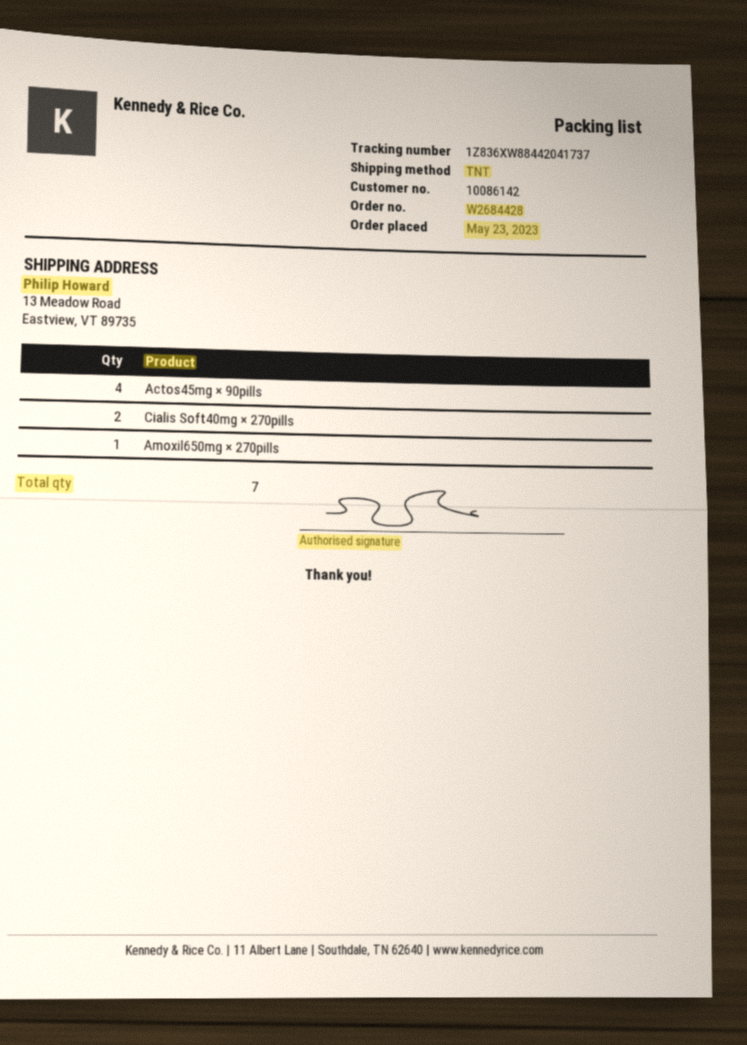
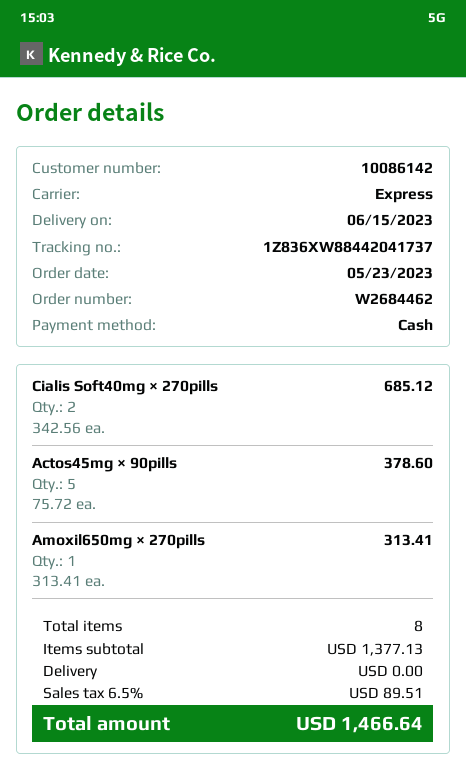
order number: W2684428 -> W2684462
shipping method: TNT -> express
Actos45mg × 90pills: 4 -> 5
total quantity: 7 -> 8

